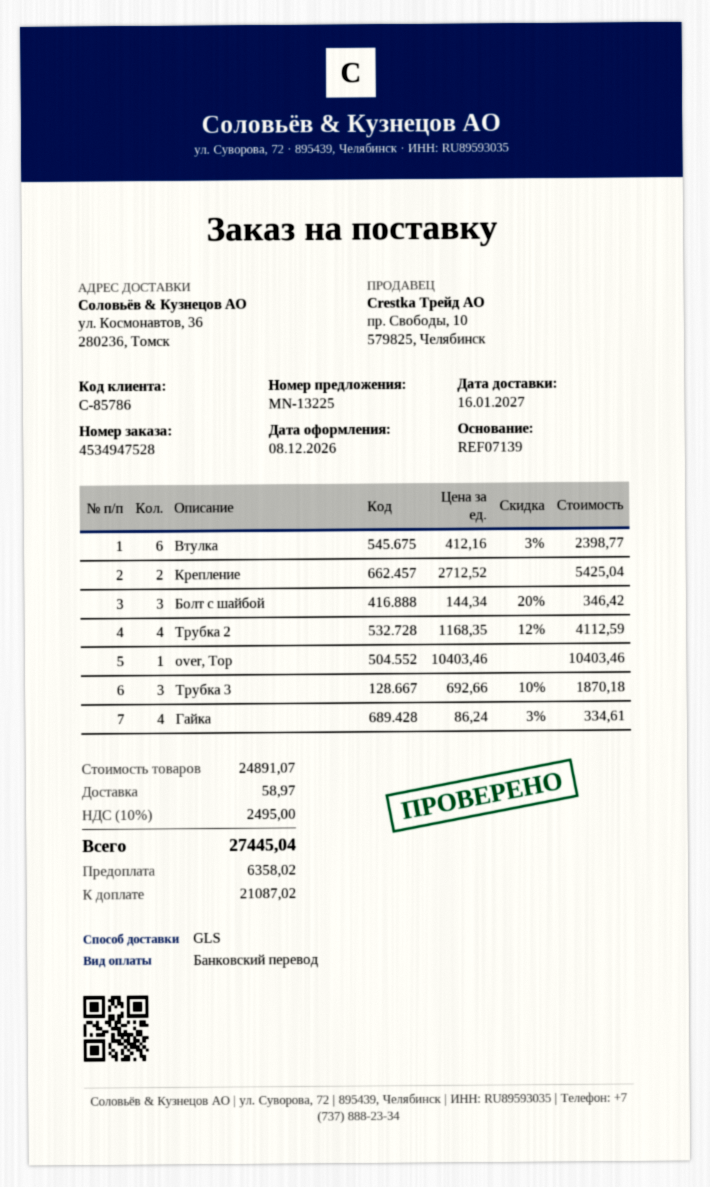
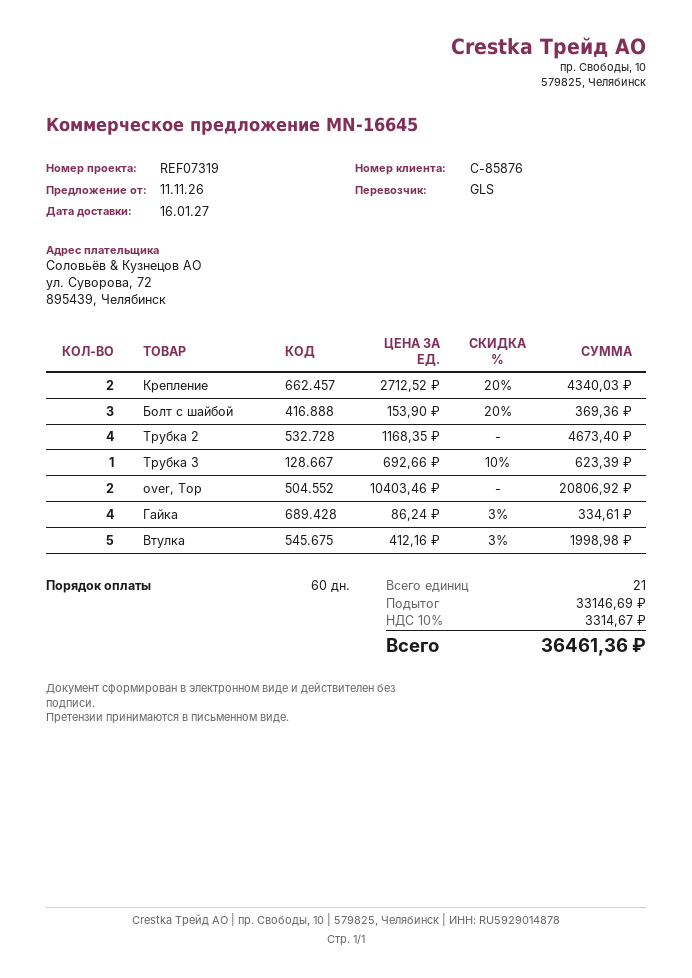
quote number: MN-13225 -> MN-16645
customer number: C-85786 -> C-85876
reference: REF07139 -> REF07319
Втулка: 6 x 412.16 - 3% = 2398.77 -> 5 x 412.16 - 3% = 1998.98
Крепление: 2 x 2712.52 = 5425.04 -> 2 x 2712.52 - 20% = 4340.03
Болт с шайбой: 3 x 144.34 - 20% = 346.42 -> 3 x 153.90 - 20% = 369.36
Трубка 2: 4 x 1168.35 - 12% = 4112.59 -> 4 x 1168.35 = 4673.40
over, Top: 1 x 10403.46 = 10403.46 -> 2 x 10403.46 = 20806.92
Трубка 3: 3 x 692.66 - 10% = 1870.18 -> 1 x 692.66 - 10% = 623.39
subtotal: 24891.07 -> 33146.69
shipping: 58.97 -> none
tax: 10% = 2495.00 -> 10% = 3314.67
total: 27445.04 -> 36461.36

